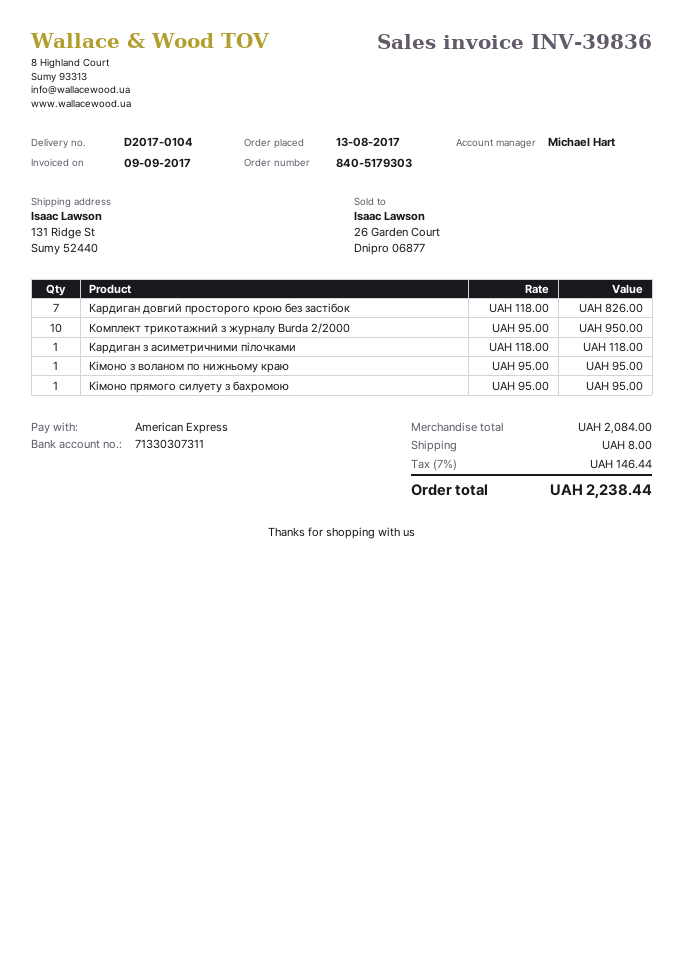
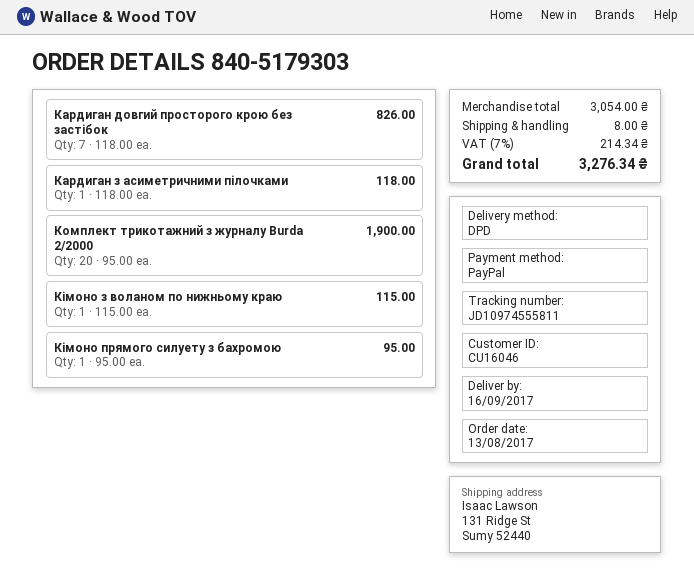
payment method: American Express -> PayPal
Комплект трикотажний з журналу Burda 2/2000: 10 x 95.00 = 950.00 -> 20 x 95.00 = 1900.00
Кімоно з воланом по нижньому краю: 1 x 95.00 = 95.00 -> 1 x 115.00 = 115.00
subtotal: 2084.00 -> 3054.00
tax: 7% = 146.44 -> 7% = 214.34
total: 2238.44 -> 3276.34

